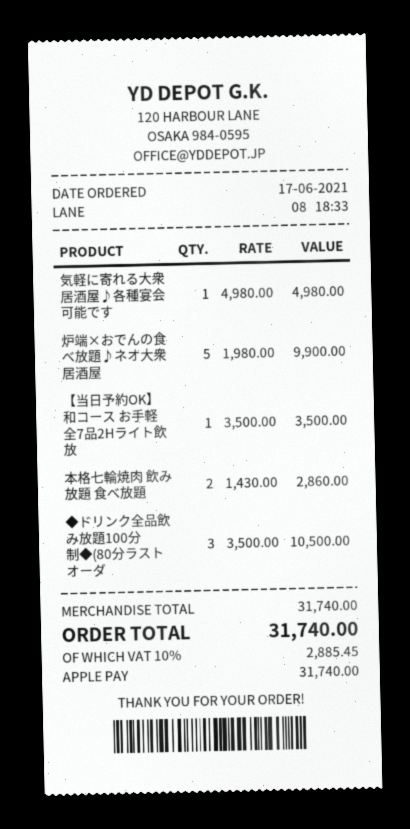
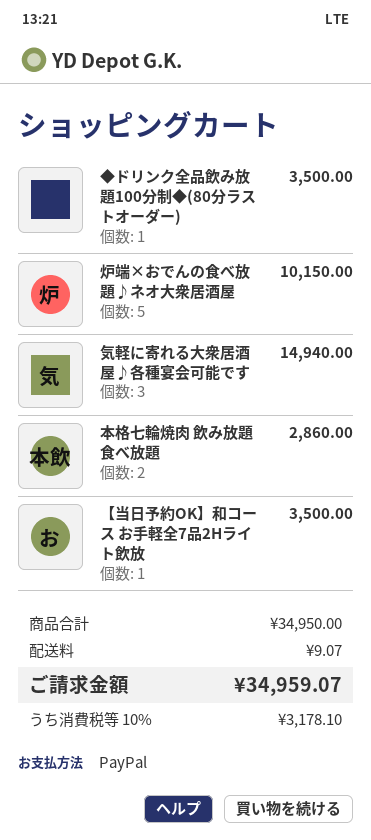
payment method: Apple Pay -> PayPal
気軽に寄れる大衆居酒屋♪各種宴会可能です: 1 for 4980.00 -> 3 for 14940.00
炉端×おでんの食べ放題♪ネオ大衆居酒屋: 5 for 9900.00 -> 5 for 10150.00
◆ドリンク全品飲み放題100分制◆(80分ラストオーダ: 3 for 10500.00 -> 1 for 3500.00
subtotal: 31740.00 -> 34950.00
shipping: none -> 9.07
tax: 10% = 2885.45 -> 10% = 3178.10
total: 31740.00 -> 34959.07

